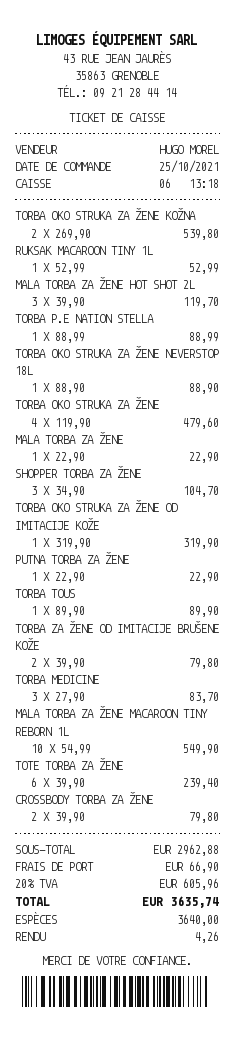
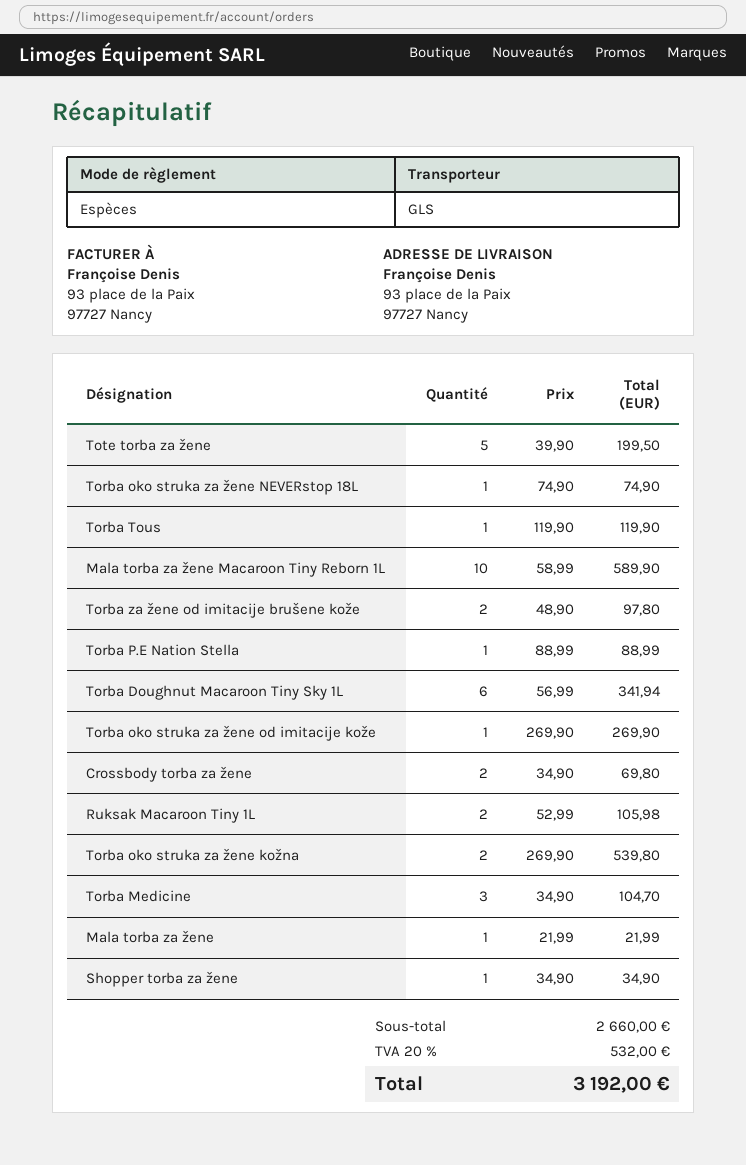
RUKSAK MACAROON TINY 1L: 1 x 52.99 = 52.99 -> 2 x 52.99 = 105.98
MALA TORBA ZA ŽENE HOT SHOT 2L: 3 x 39.90 = 119.70 -> none
TORBA OKO STRUKA ZA ŽENE NEVERSTOP 18L: 1 x 88.90 = 88.90 -> 1 x 74.90 = 74.90
TORBA OKO STRUKA ZA ŽENE: 4 x 119.90 = 479.60 -> none
MALA TORBA ZA ŽENE: 1 x 22.90 = 22.90 -> 1 x 21.99 = 21.99
SHOPPER TORBA ZA ŽENE: 3 x 34.90 = 104.70 -> 1 x 34.90 = 34.90
TORBA OKO STRUKA ZA ŽENE OD IMITACIJE KOŽE: 1 x 319.90 = 319.90 -> 1 x 269.90 = 269.90
PUTNA TORBA ZA ŽENE: 1 x 22.90 = 22.90 -> none
TORBA TOUS: 1 x 89.90 = 89.90 -> 1 x 119.90 = 119.90
TORBA ZA ŽENE OD IMITACIJE BRUŠENE KOŽE: 2 x 39.90 = 79.80 -> 2 x 48.90 = 97.80
TORBA MEDICINE: 3 x 27.90 = 83.70 -> 3 x 34.90 = 104.70
MALA TORBA ZA ŽENE MACAROON TINY REBORN 1L: 10 x 54.99 = 549.90 -> 10 x 58.99 = 589.90
TOTE TORBA ZA ŽENE: 6 x 39.90 = 239.40 -> 5 x 39.90 = 199.50
CROSSBODY TORBA ZA ŽENE: 2 x 39.90 = 79.80 -> 2 x 34.90 = 69.80
Torba Doughnut Macaroon Tiny Sky 1L: none -> 6 x 56.99 = 341.94
subtotal: 2962.88 -> 2660.00
shipping: 66.90 -> none
tax: 20% = 605.96 -> 20% = 532.00
total: 3635.74 -> 3192.00

